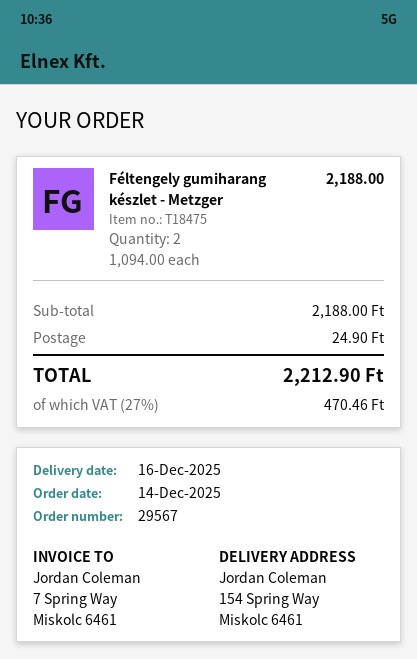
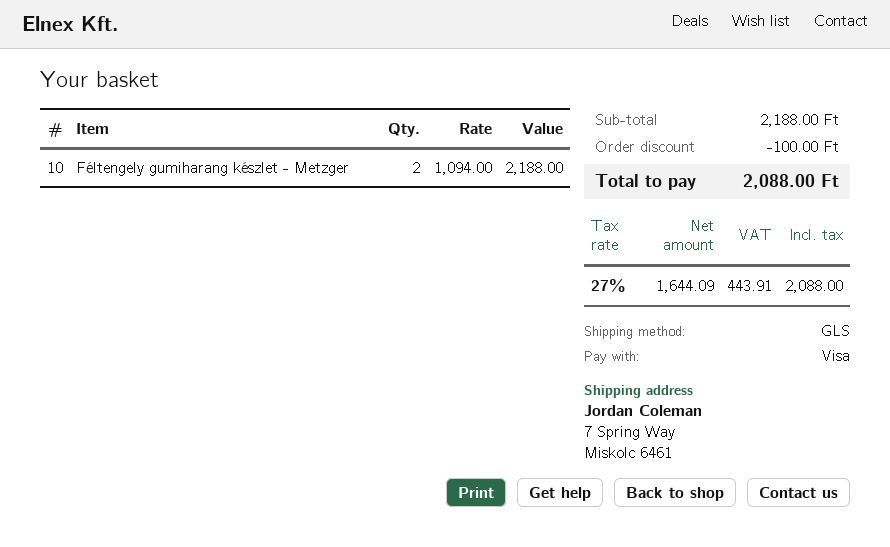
ship to: 154 Spring Way, Miskolc 6461 -> 7 Spring Way, Miskolc 6461
discount: none -> 100.00
shipping: 24.90 -> none
tax: 27% = 470.46 -> 27% = 443.91
total: 2212.90 -> 2088.00

